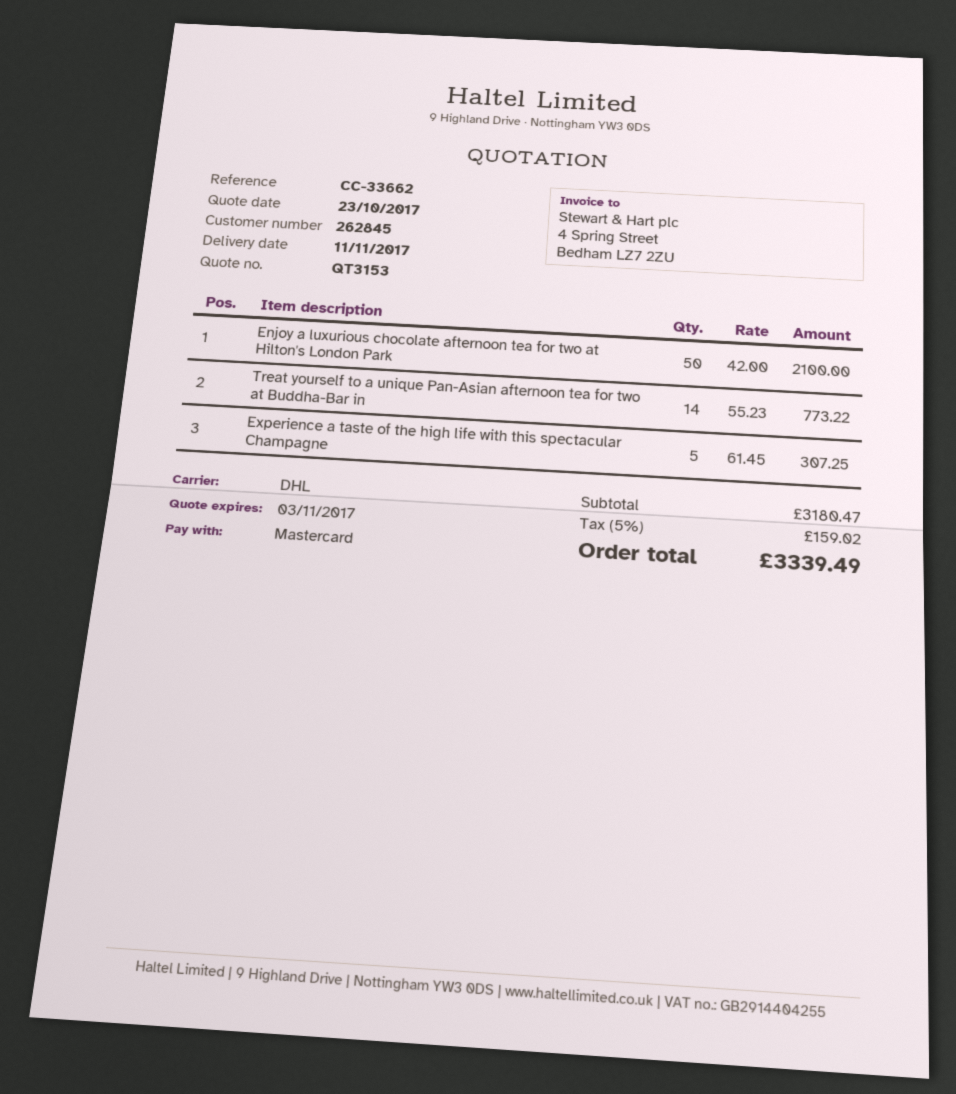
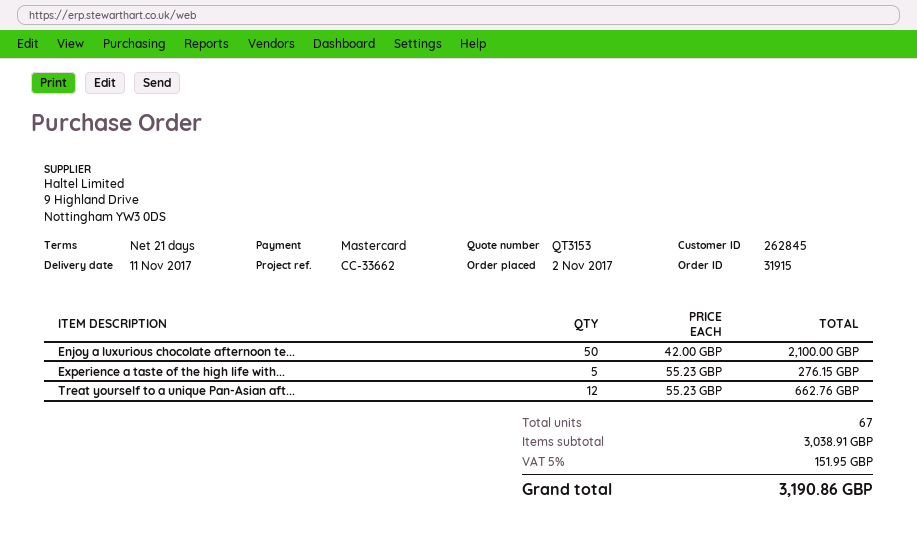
Treat yourself to a unique Pan-Asian afternoon tea for two at Buddha-Bar in: 14 x 55.23 = 773.22 -> 12 x 55.23 = 662.76
Experience a taste of the high life with this spectacular Champagne: 5 x 61.45 = 307.25 -> 5 x 55.23 = 276.15
subtotal: 3180.47 -> 3038.91
tax: 5% = 159.02 -> 5% = 151.95
total: 3339.49 -> 3190.86

